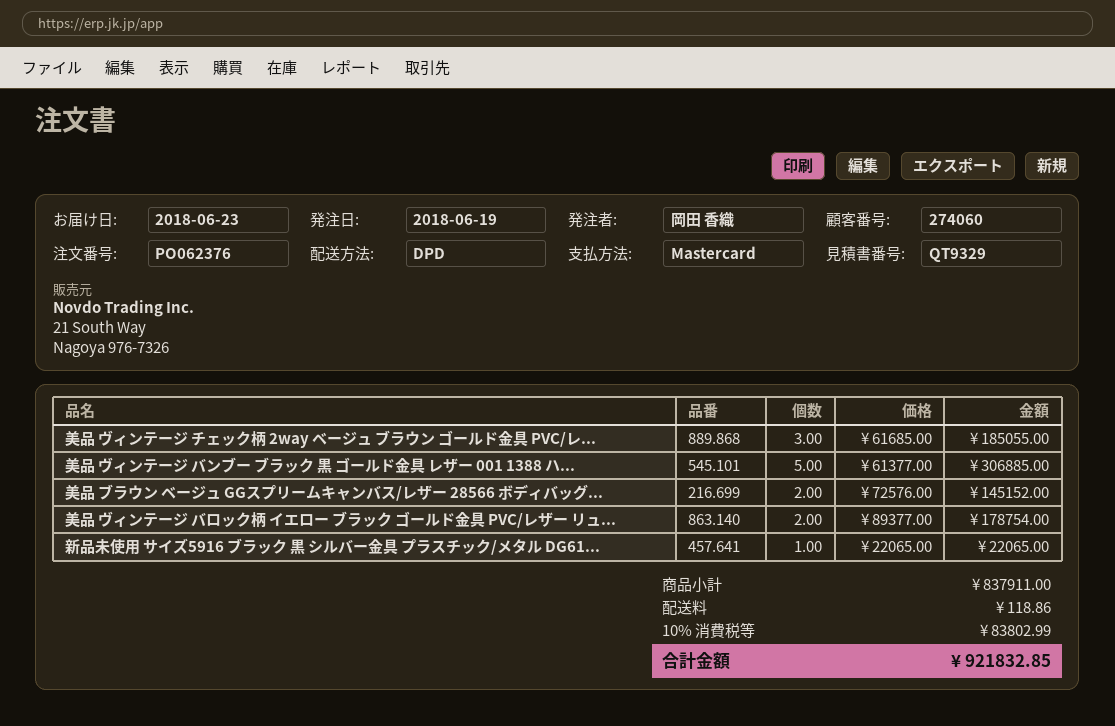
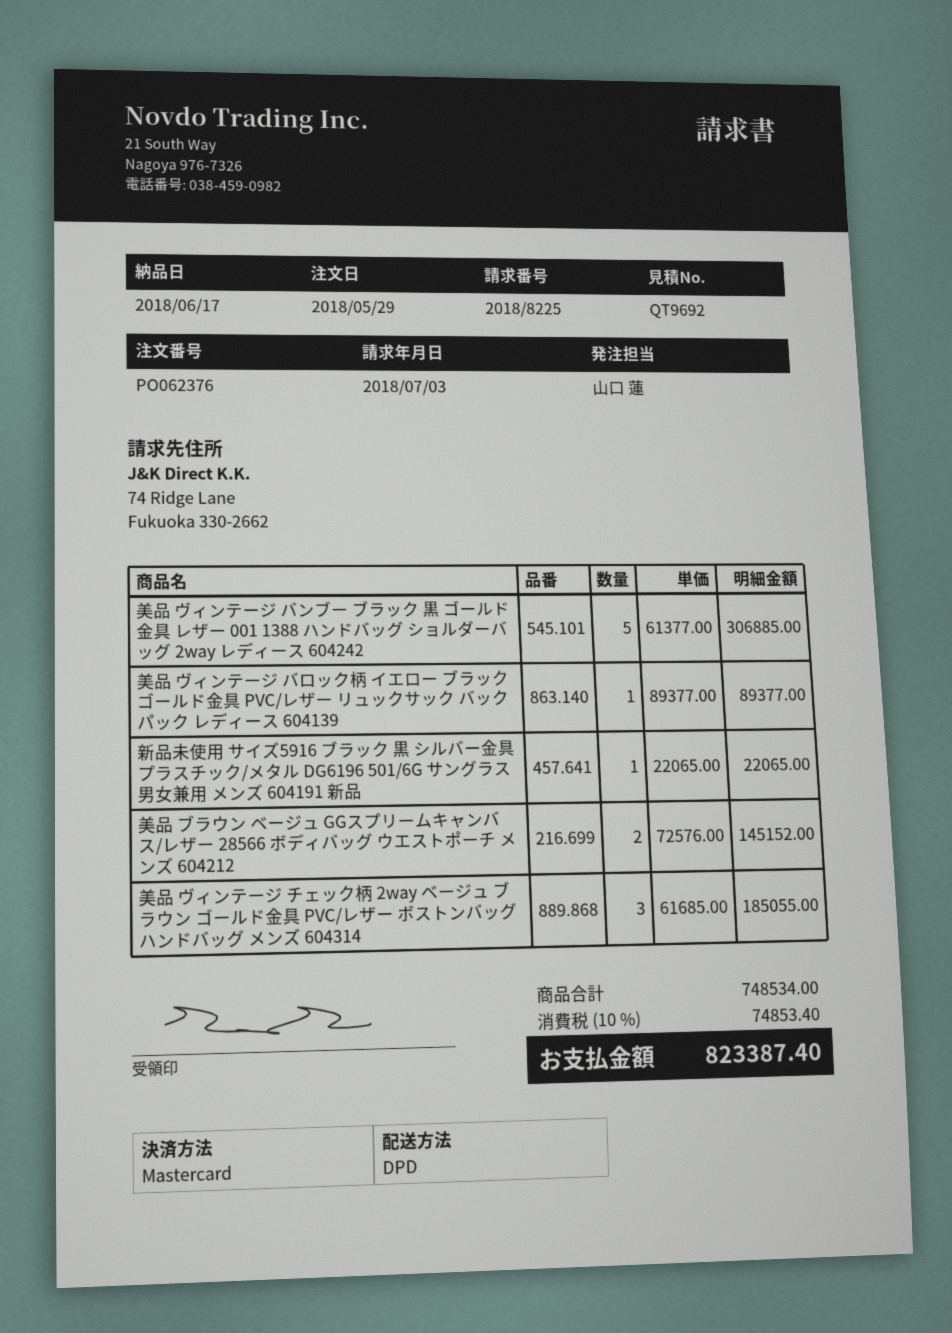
quote number: QT9329 -> QT9692
order date: 2018-06-19 -> 2018-05-29
delivery date: 2018-06-23 -> 2018-06-17
ordered by: 岡田 香織 -> 山口 蓮
美品 ヴィンテージ バロック柄 イエロー ブラック ゴールド金具 PVC/レザー リュ...: 2 x 89377.00 = 178754.00 -> 1 x 89377.00 = 89377.00
subtotal: 837911.00 -> 748534.00
shipping: 118.86 -> none
tax: 10% = 83802.99 -> 10% = 74853.40
total: 921832.85 -> 823387.40

